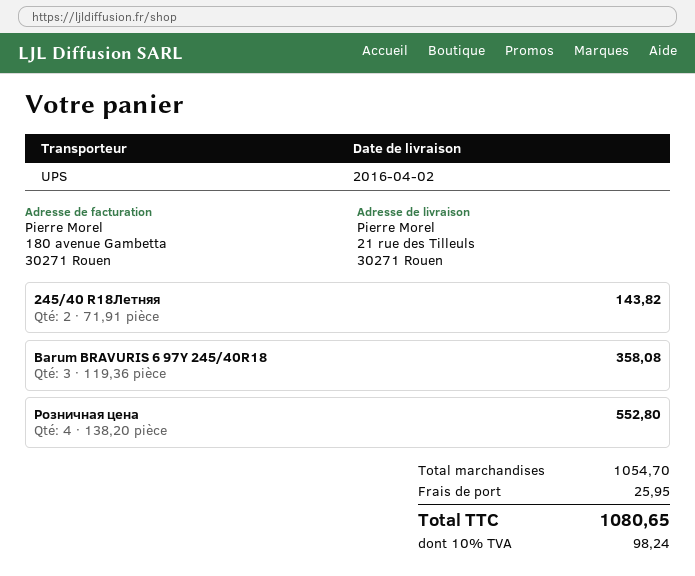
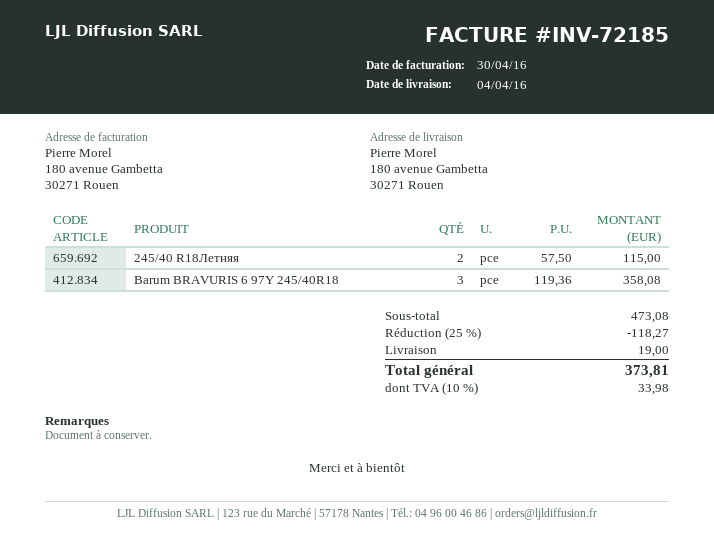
delivery date: 2016-04-02 -> 2016-04-04
ship to: 21 rue des Tilleuls, 30271 Rouen -> 180 avenue Gambetta, 30271 Rouen
245/40 R18Летняя: 2 x 71.91 = 143.82 -> 2 x 57.50 = 115.00
Розничная цена: 4 x 138.20 = 552.80 -> none
subtotal: 1054.70 -> 473.08
discount: none -> 25% = 118.27
shipping: 25.95 -> 19.00
tax: 10% = 98.24 -> 10% = 33.98
total: 1080.65 -> 373.81

